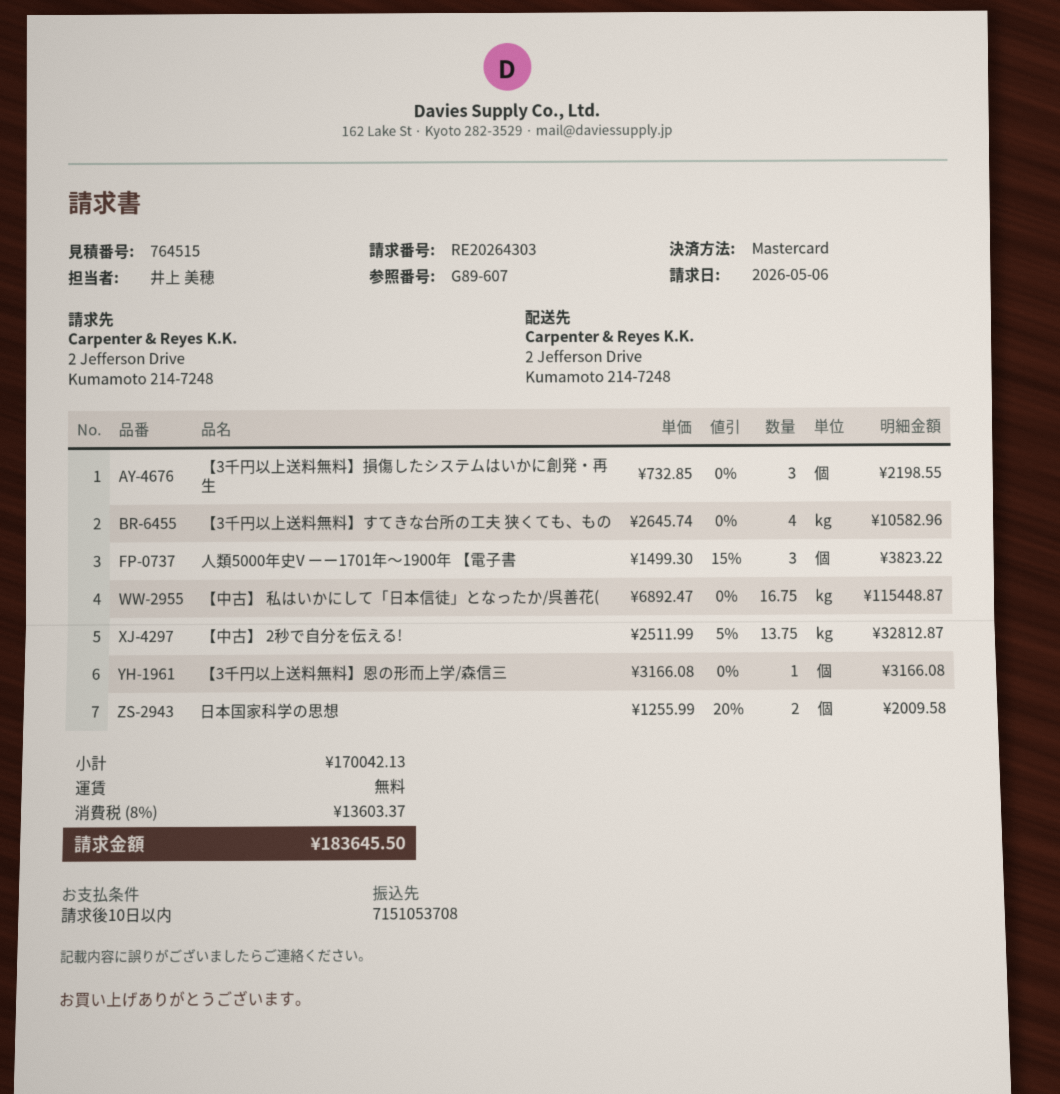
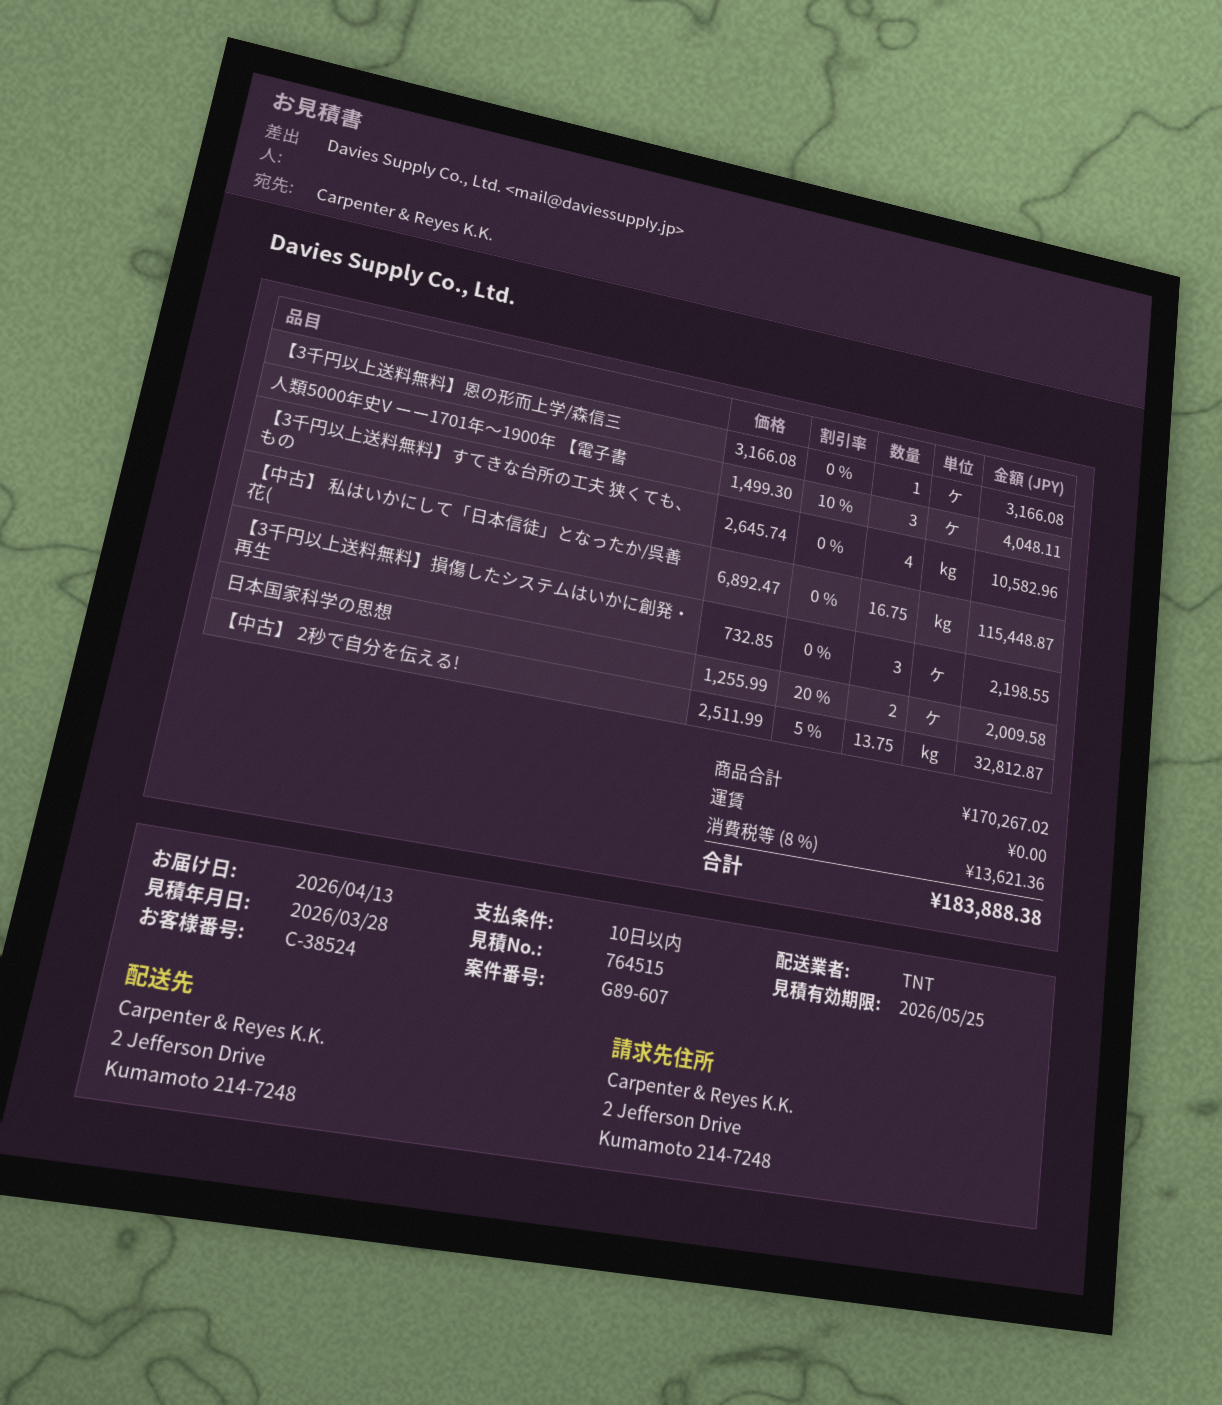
人類5000年史V ーー1701年〜1900年 【電子書: 3 x 1499.30 - 15% = 3823.22 -> 3 x 1499.30 - 10% = 4048.11
subtotal: 170042.13 -> 170267.02
tax: 8% = 13603.37 -> 8% = 13621.36
total: 183645.50 -> 183888.38

